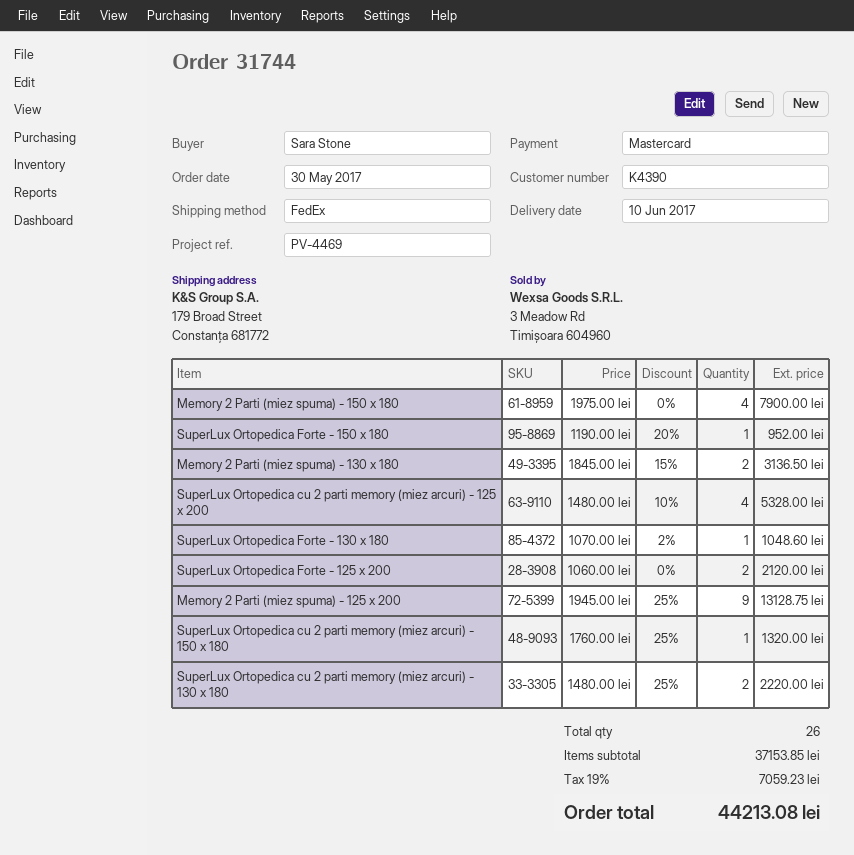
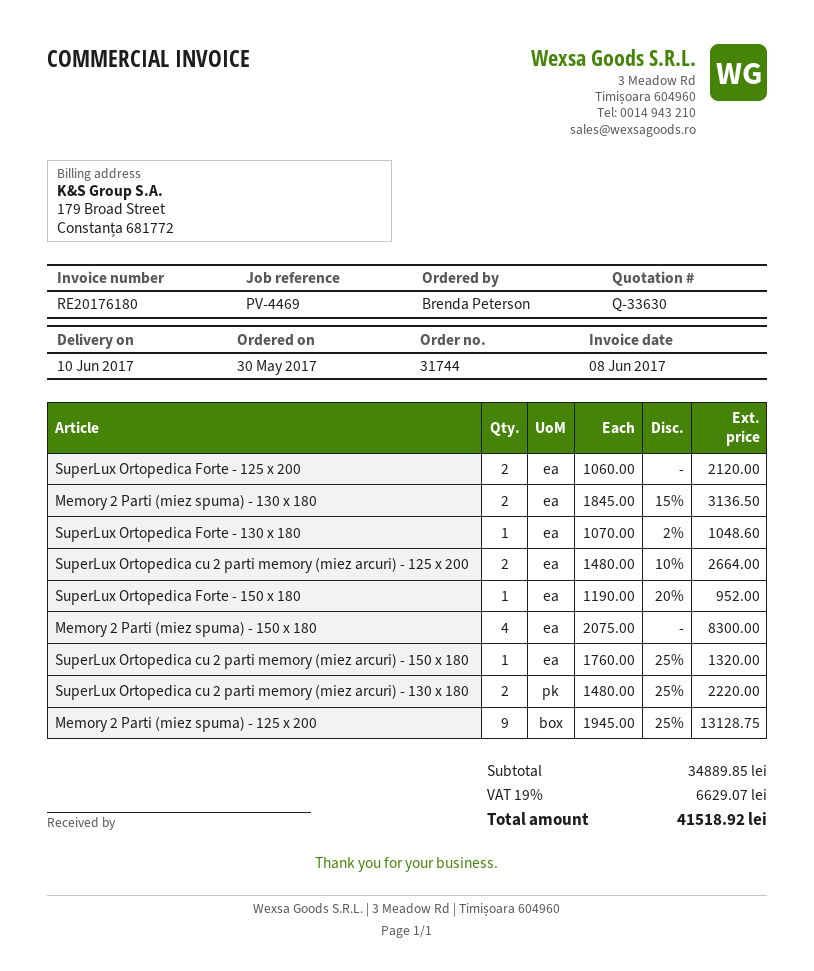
ordered by: Sara Stone -> Brenda Peterson
Memory 2 Parti (miez spuma) - 150 x 180: 4 x 1975.00 = 7900.00 -> 4 x 2075.00 = 8300.00
SuperLux Ortopedica cu 2 parti memory (miez arcuri) - 125 x 200: 4 x 1480.00 - 10% = 5328.00 -> 2 x 1480.00 - 10% = 2664.00
subtotal: 37153.85 -> 34889.85
tax: 19% = 7059.23 -> 19% = 6629.07
total: 44213.08 -> 41518.92

